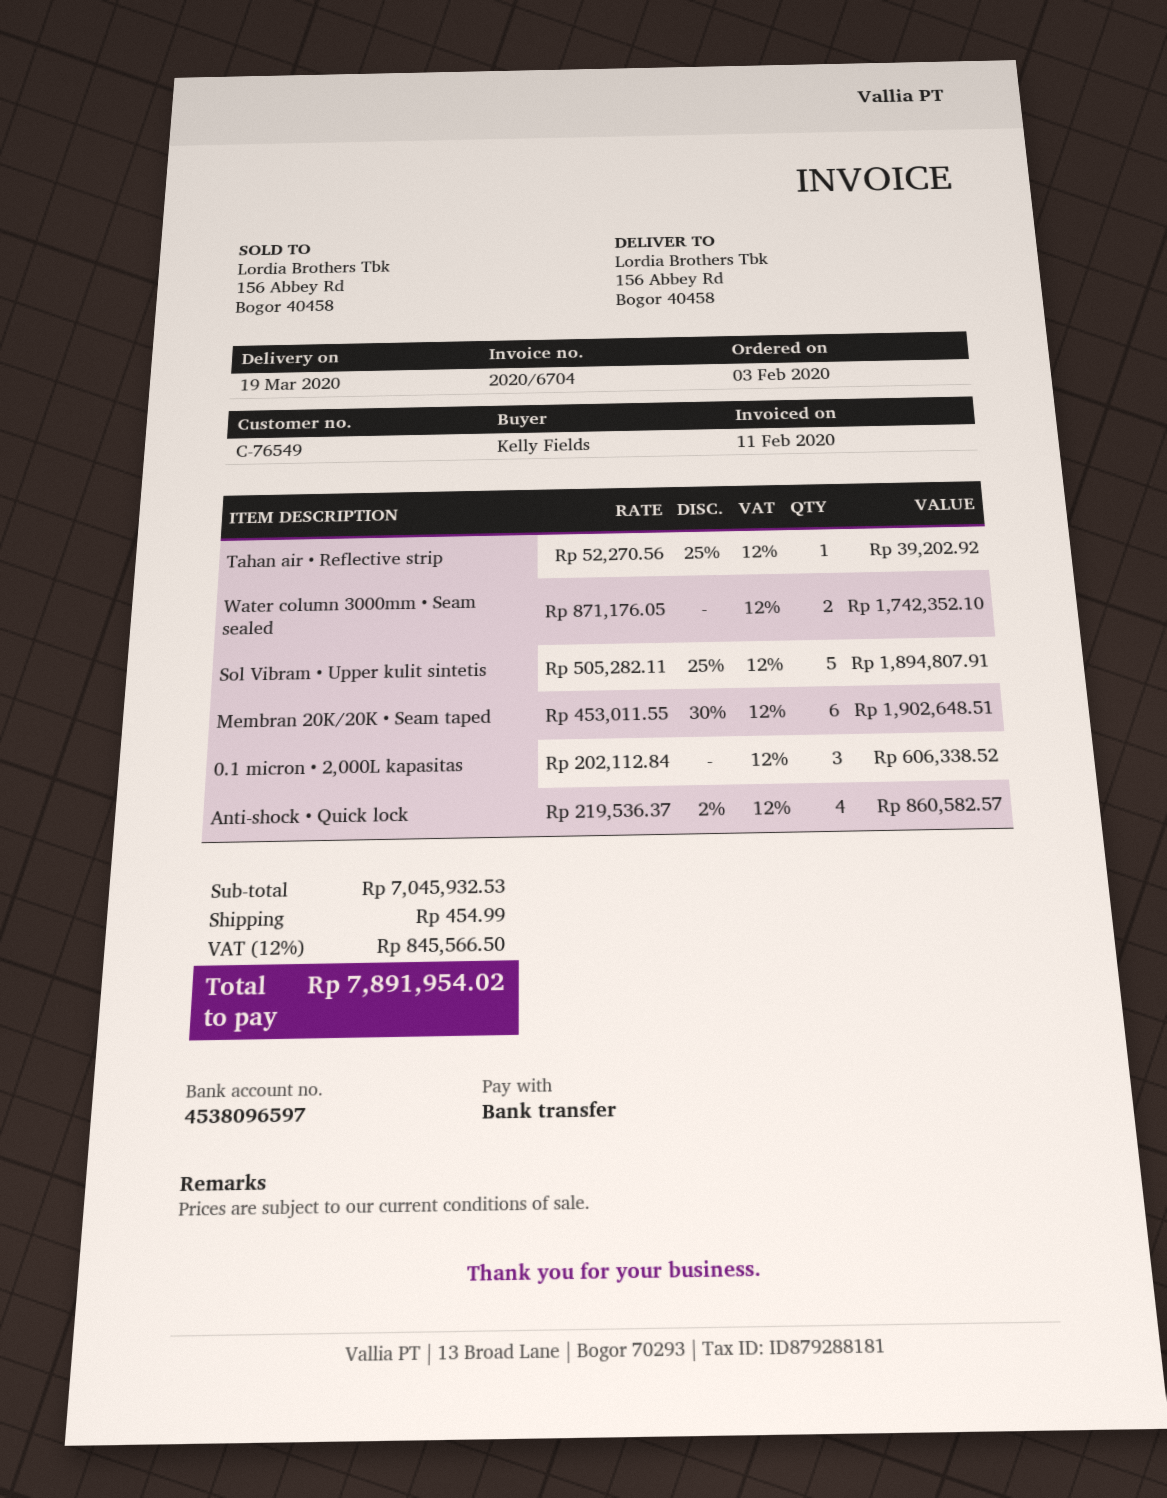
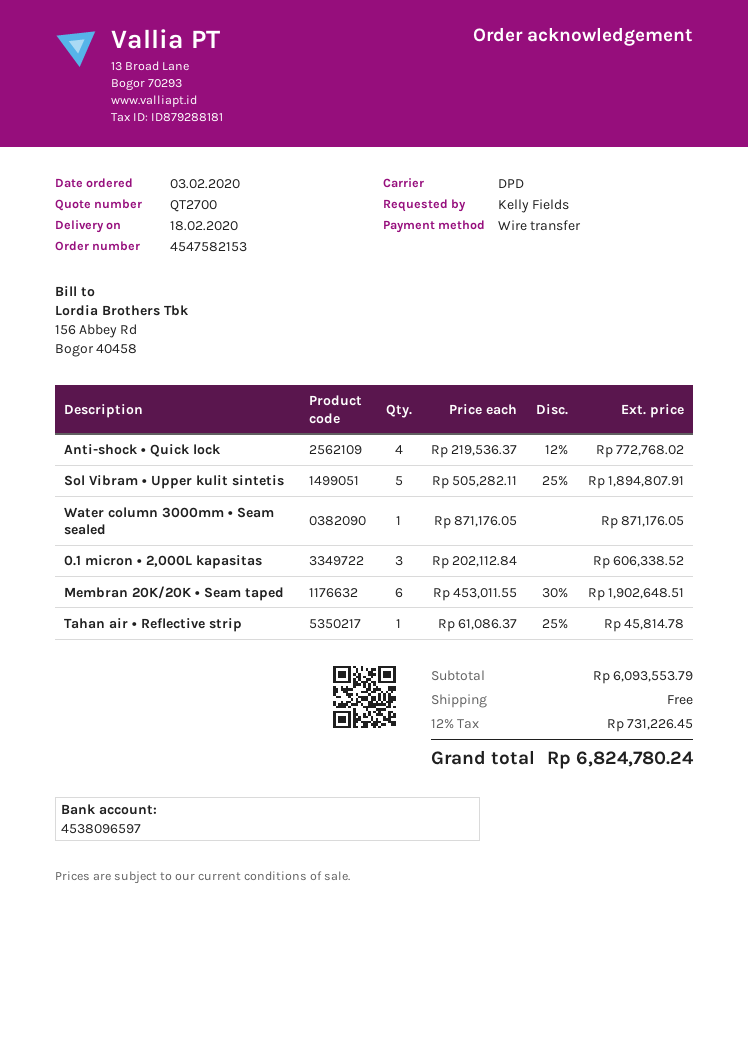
delivery date: 2020-03-19 -> 2020-02-18
Tahan air • Reflective strip: 1 x 52270.56 - 25% = 39202.92 -> 1 x 61086.37 - 25% = 45814.78
Water column 3000mm • Seam sealed: 2 x 871176.05 = 1742352.10 -> 1 x 871176.05 = 871176.05
Anti-shock • Quick lock: 4 x 219536.37 - 2% = 860582.57 -> 4 x 219536.37 - 12% = 772768.02
subtotal: 7045932.53 -> 6093553.79
shipping: 454.99 -> 0.00
tax: 12% = 845566.50 -> 12% = 731226.45
total: 7891954.02 -> 6824780.24

